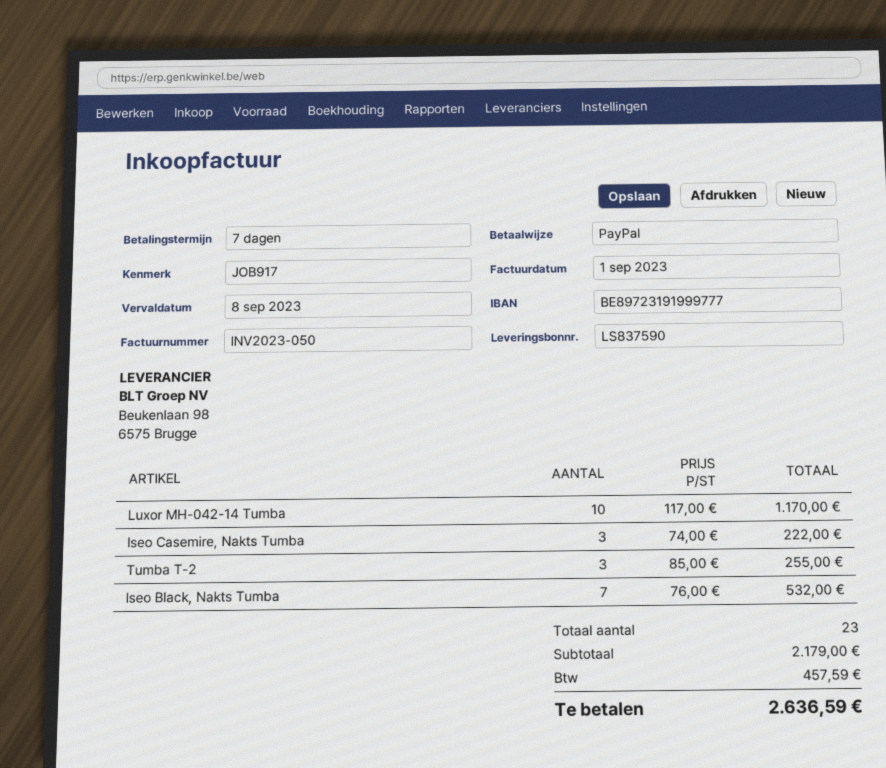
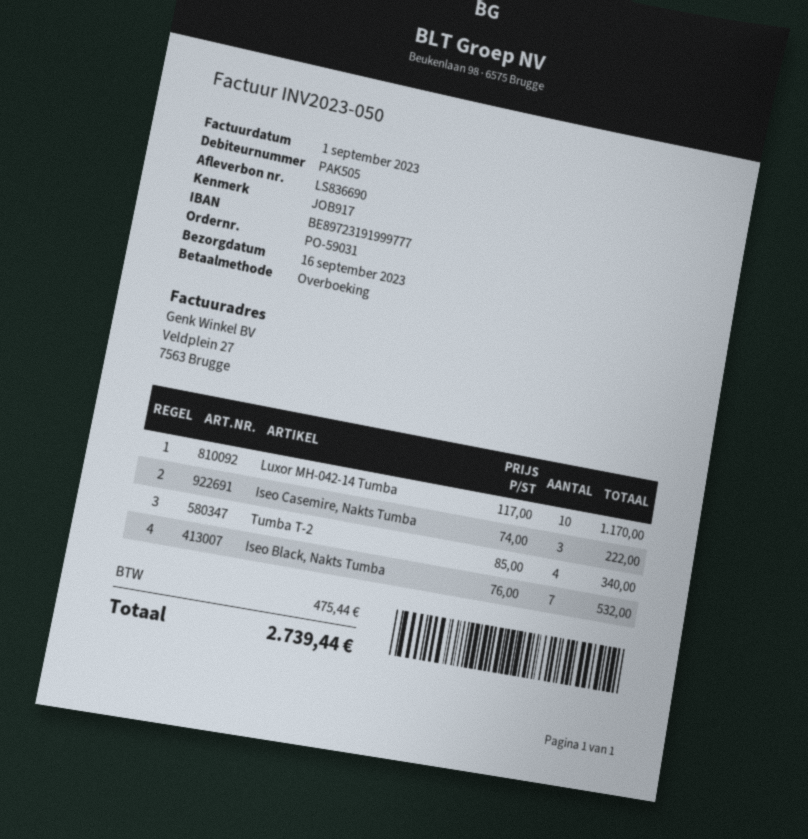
delivery note number: LS837590 -> LS836690
payment method: PayPal -> bank transfer
Tumba T-2: 3 x 85.00 = 255.00 -> 4 x 85.00 = 340.00
tax: 457.59 -> 475.44
total: 2636.59 -> 2739.44

